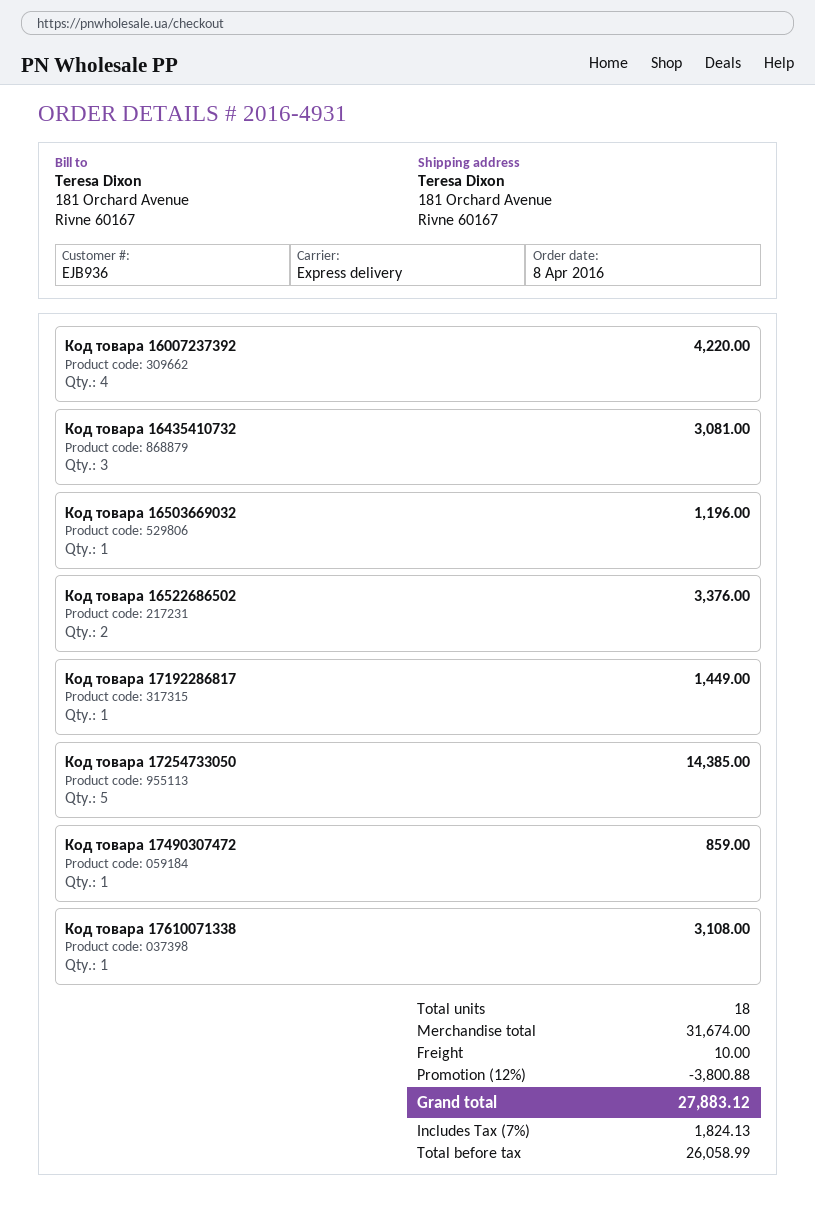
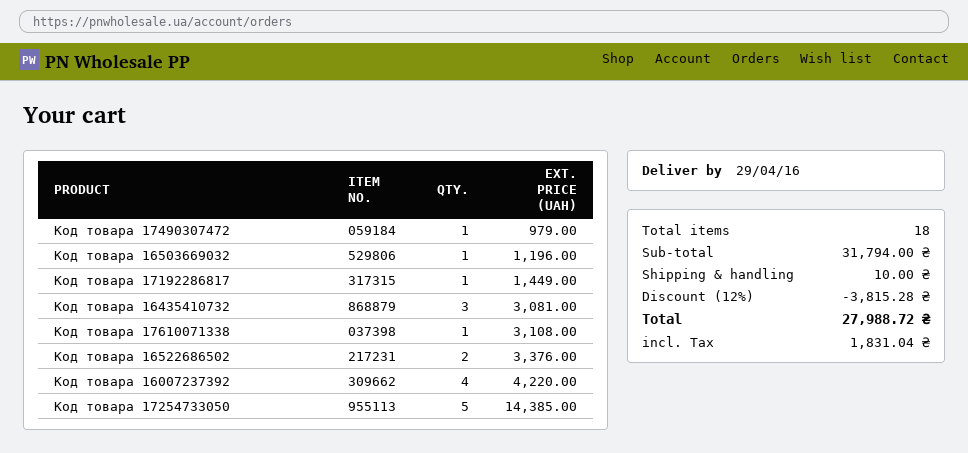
Код товара 17490307472: 1 for 859.00 -> 1 for 979.00
subtotal: 31674.00 -> 31794.00
discount: 12% = 3800.88 -> 12% = 3815.28
tax: 1824.13 -> 1831.04
total: 27883.12 -> 27988.72

